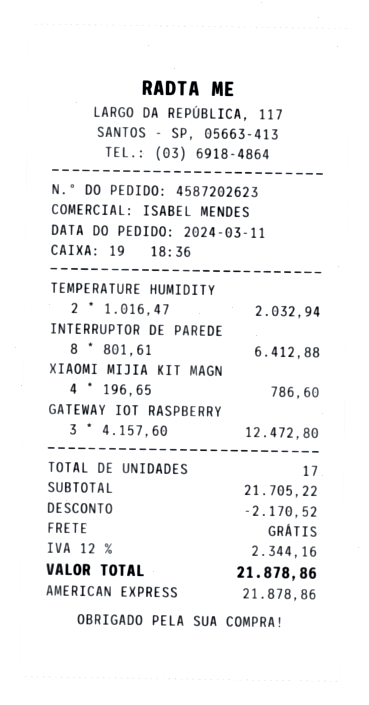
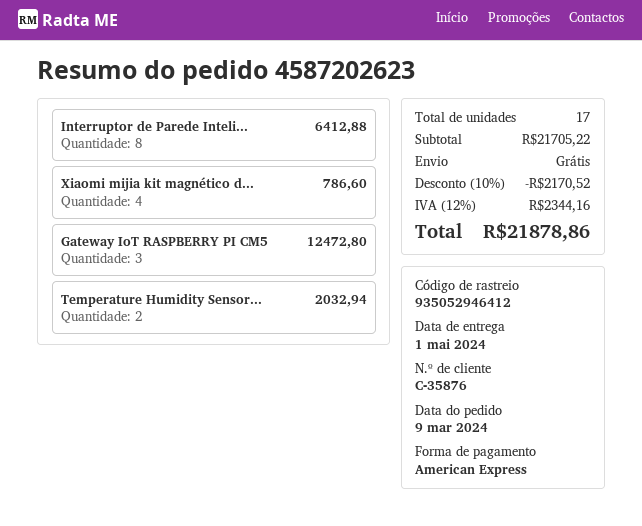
order date: 2024-03-11 -> 2024-03-09

